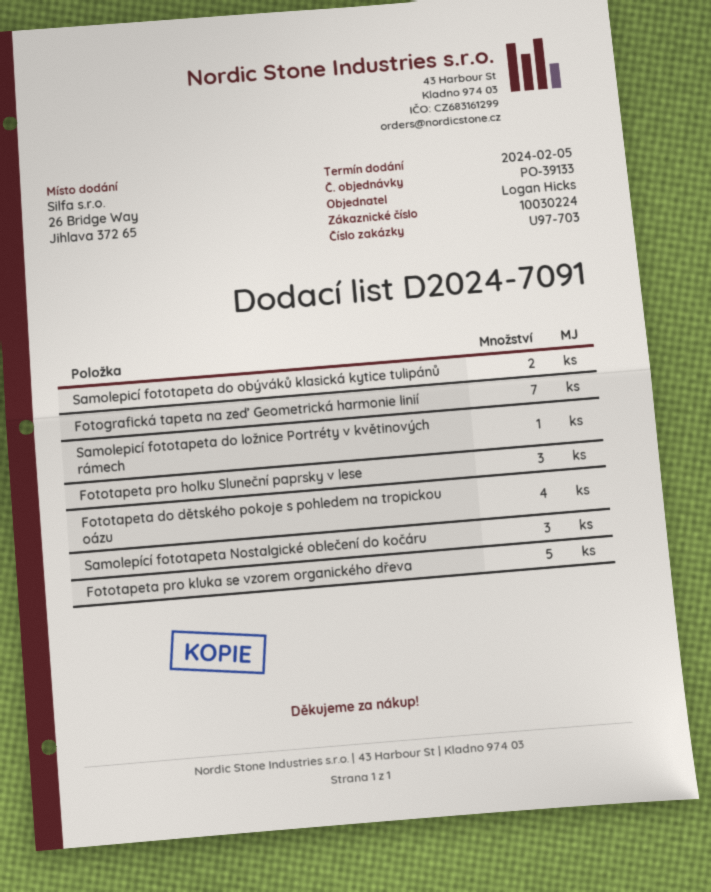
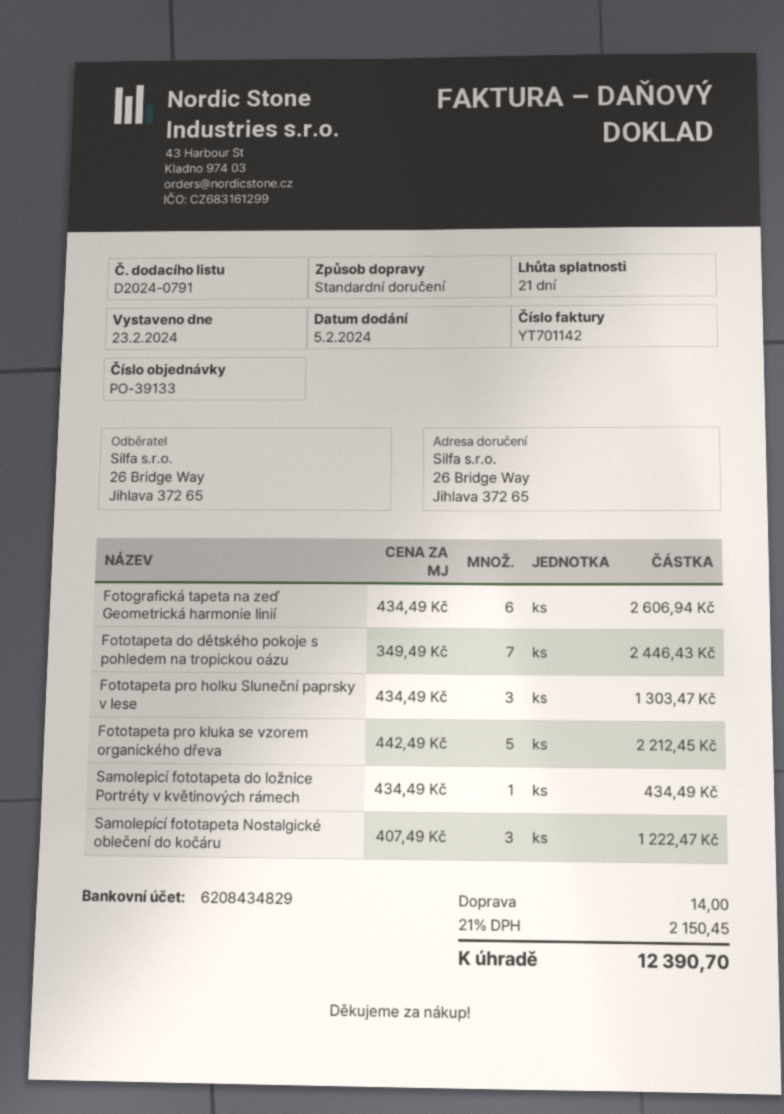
delivery note number: D2024-7091 -> D2024-0791
Samolepicí fototapeta do obýváků klasická kytice tulipánů: 2 -> none
Fotografická tapeta na zeď Geometrická harmonie linií: 7 -> 6
Fototapeta do dětského pokoje s pohledem na tropickou oázu: 4 -> 7

